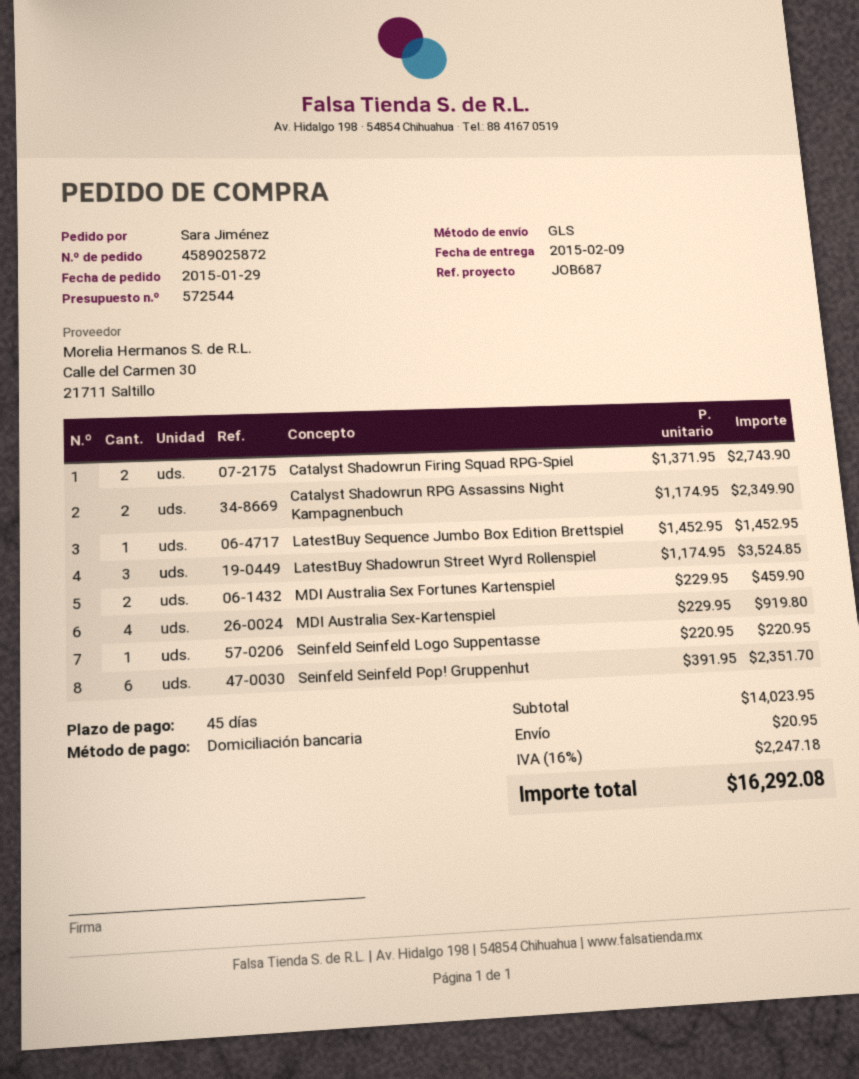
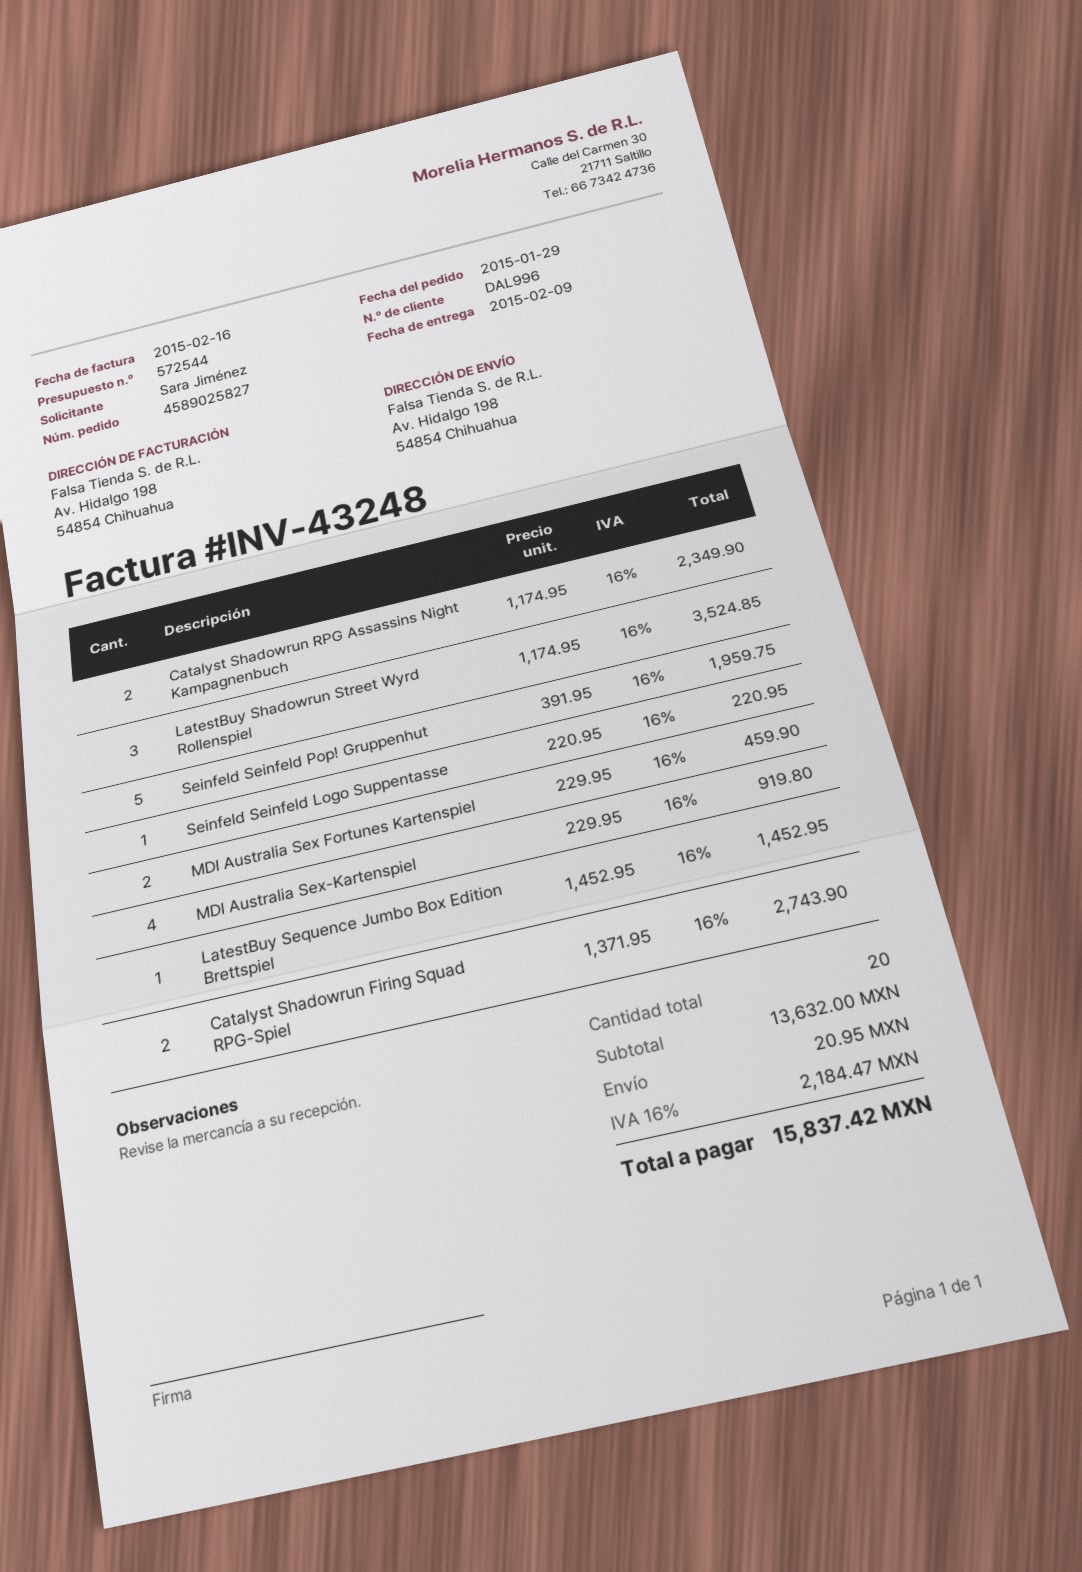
order number: 4589025872 -> 4589025827
Seinfeld Seinfeld Pop! Gruppenhut: 6 x 391.95 = 2351.70 -> 5 x 391.95 = 1959.75
subtotal: 14023.95 -> 13632.00
tax: 16% = 2247.18 -> 16% = 2184.47
total: 16292.08 -> 15837.42

